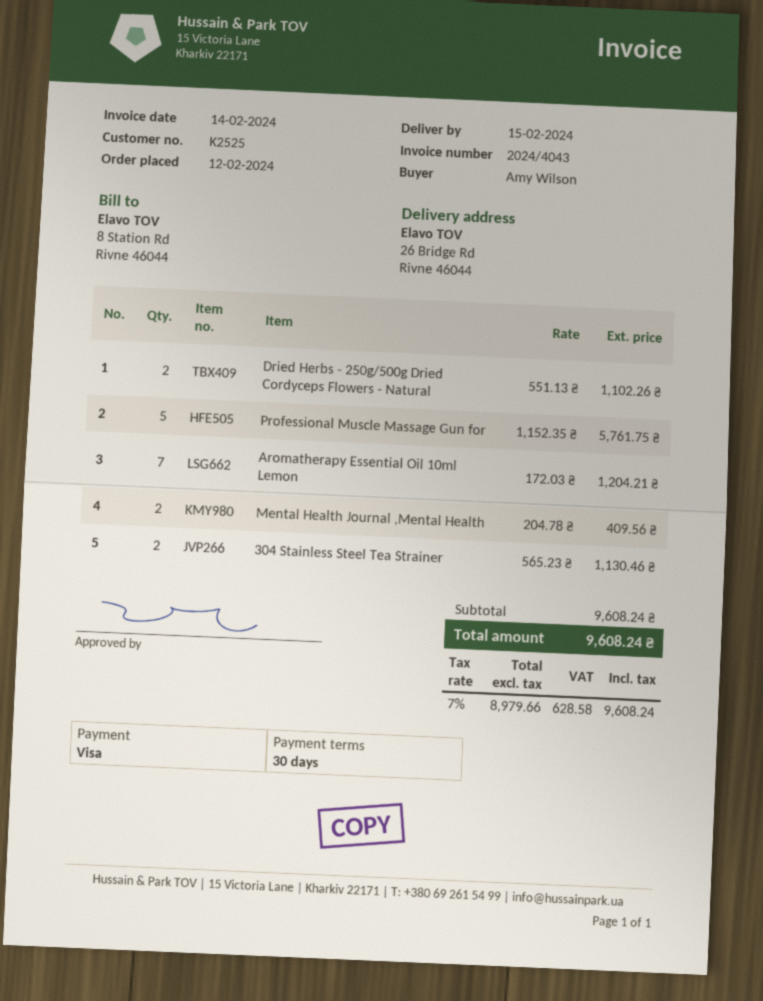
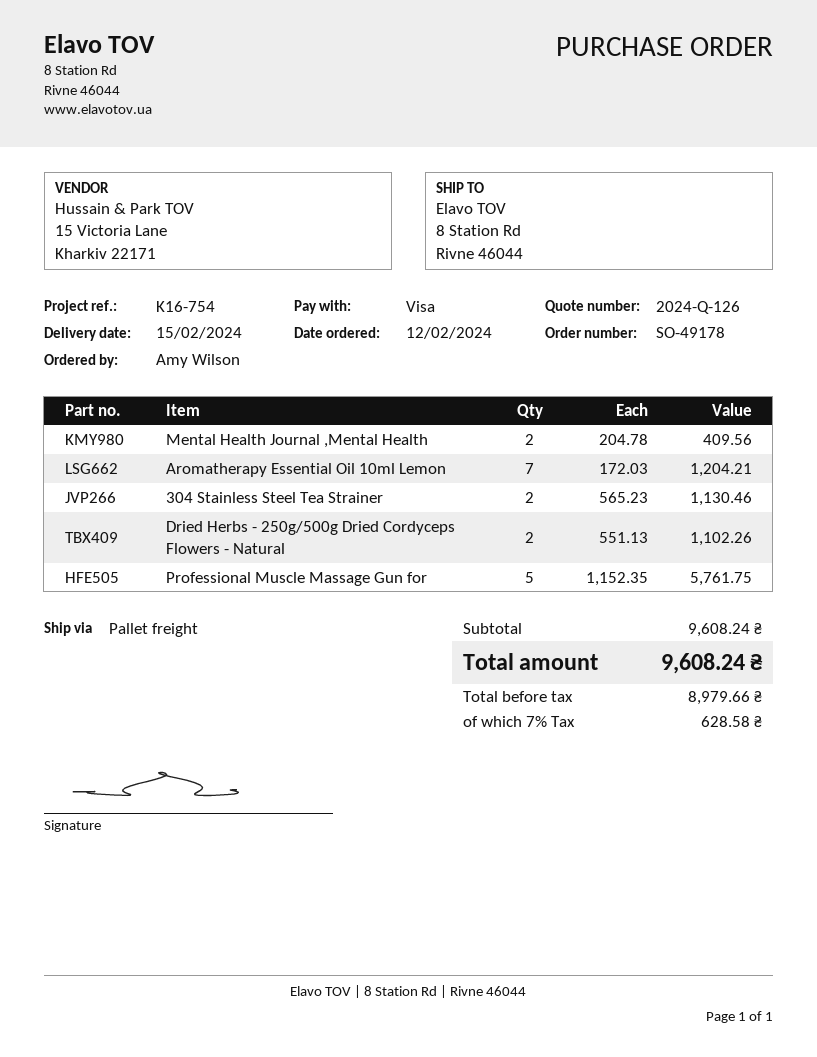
ship to: 26 Bridge Rd, Rivne 46044 -> 8 Station Rd, Rivne 46044

